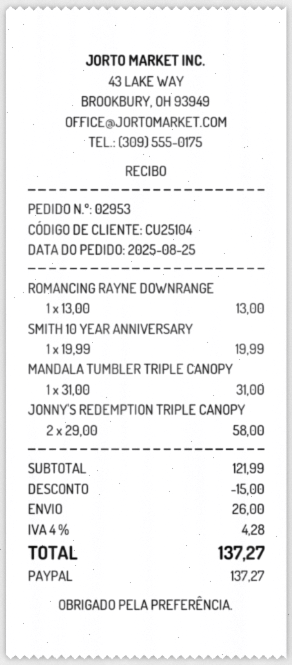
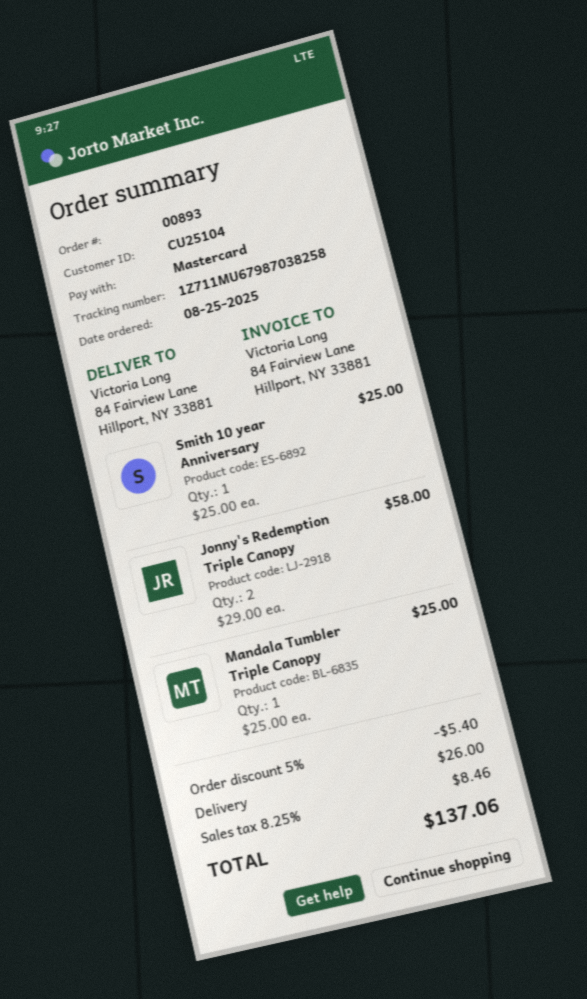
order number: 02953 -> 00893
payment method: PayPal -> Mastercard
ROMANCING RAYNE DOWNRANGE: 1 x 13.00 = 13.00 -> none
SMITH 10 YEAR ANNIVERSARY: 1 x 19.99 = 19.99 -> 1 x 25.00 = 25.00
MANDALA TUMBLER TRIPLE CANOPY: 1 x 31.00 = 31.00 -> 1 x 25.00 = 25.00
discount: 15.00 -> 5.40
tax: 4% = 4.28 -> 8.25% = 8.46
total: 137.27 -> 137.06

